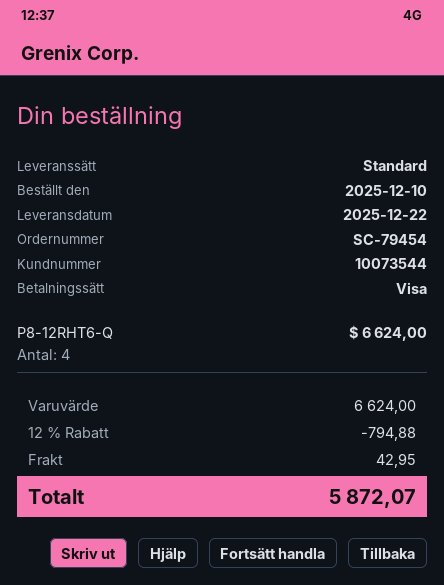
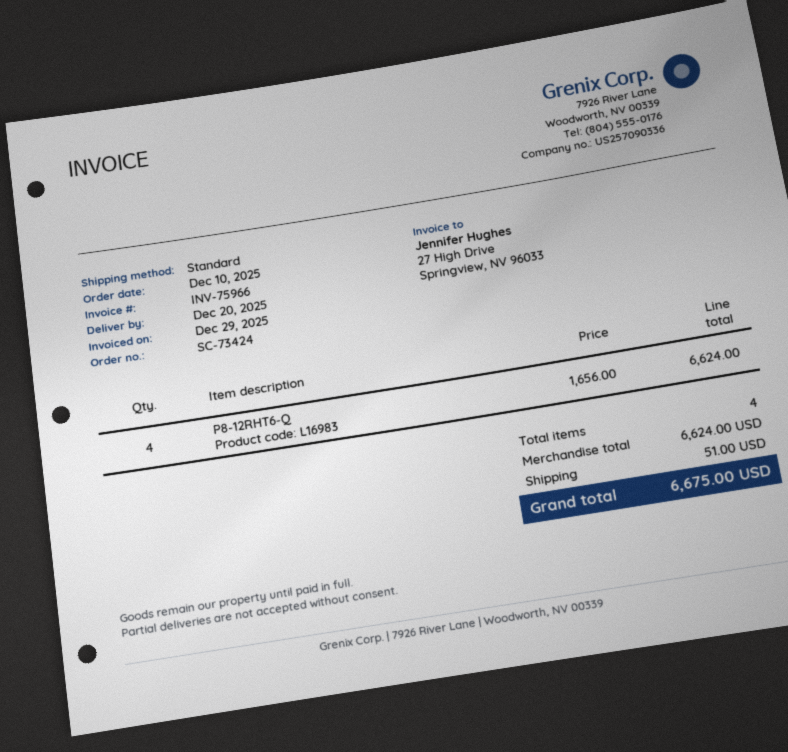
order number: SC-79454 -> SC-73424
delivery date: 2025-12-22 -> 2025-12-20
discount: 12% = 794.88 -> none
shipping: 42.95 -> 51.00
total: 5872.07 -> 6675.00

